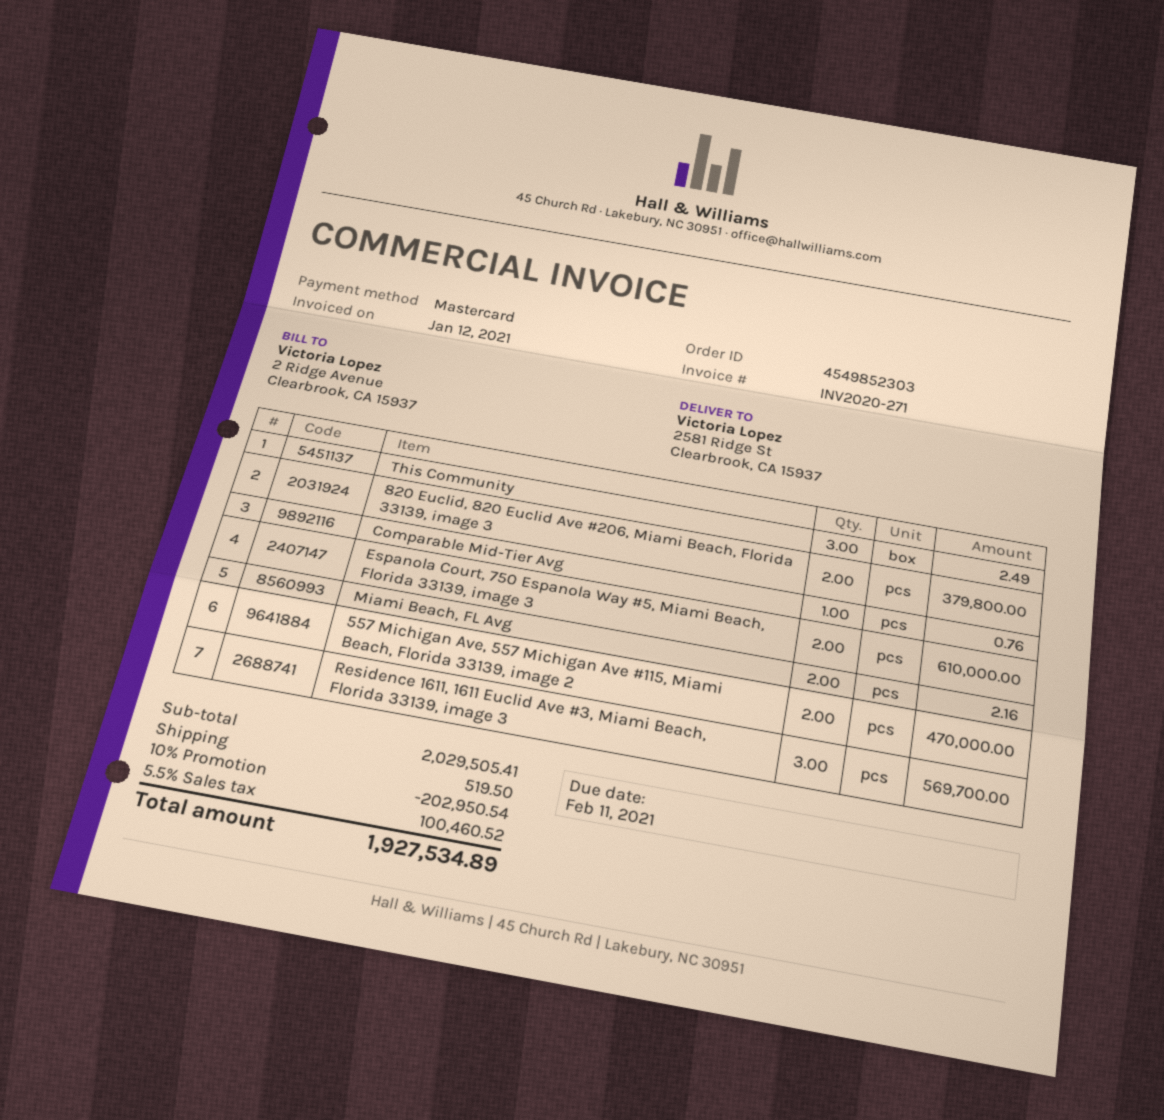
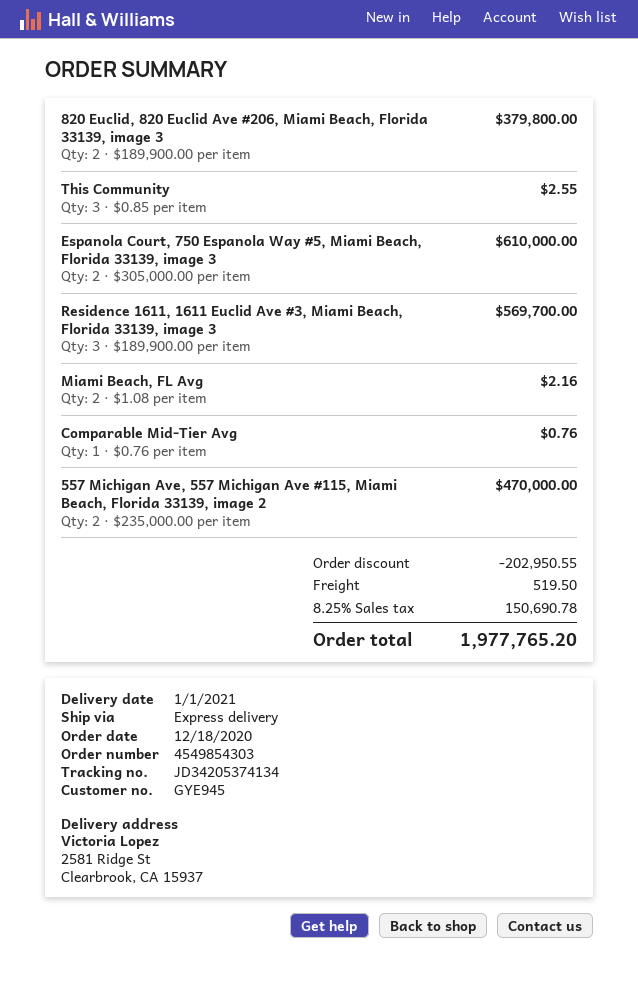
order number: 4549852303 -> 4549854303
This Community: 3 for 2.49 -> 3 for 2.55
discount: 202950.54 -> 202950.55
tax: 5.5% = 100460.52 -> 8.25% = 150690.78
total: 1927534.89 -> 1977765.20

